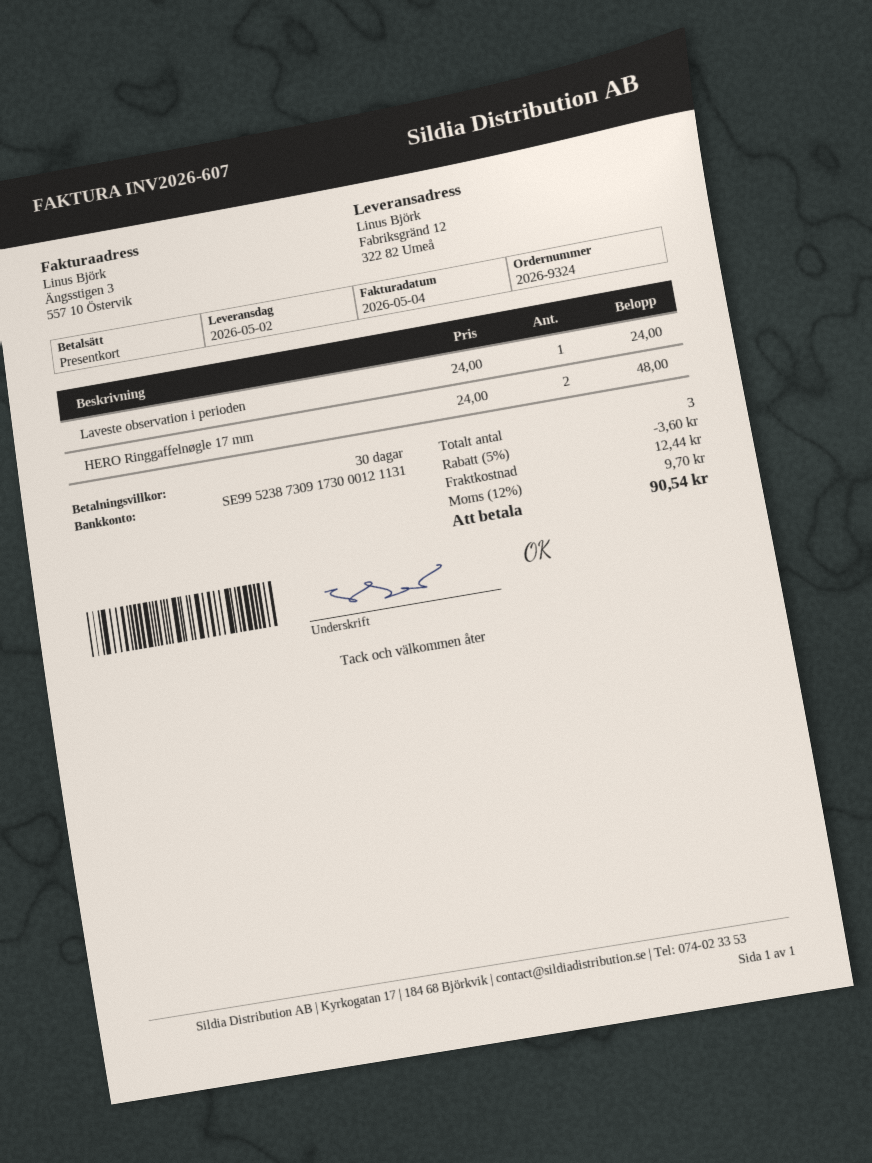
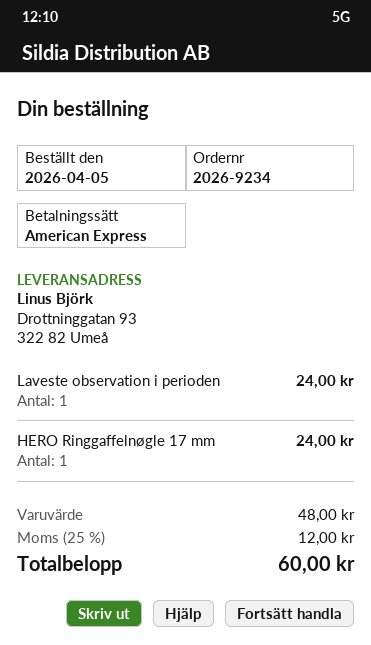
order number: 2026-9324 -> 2026-9234
payment method: gift card -> American Express
ship to: Fabriksgränd 12, 322 82 Umeå -> Drottninggatan 93, 322 82 Umeå
HERO Ringgaffelnøgle 17 mm: 2 for 48.00 -> 1 for 24.00
discount: 5% = 3.60 -> none
shipping: 12.44 -> none
tax: 12% = 9.70 -> 25% = 12.00
total: 90.54 -> 60.00

